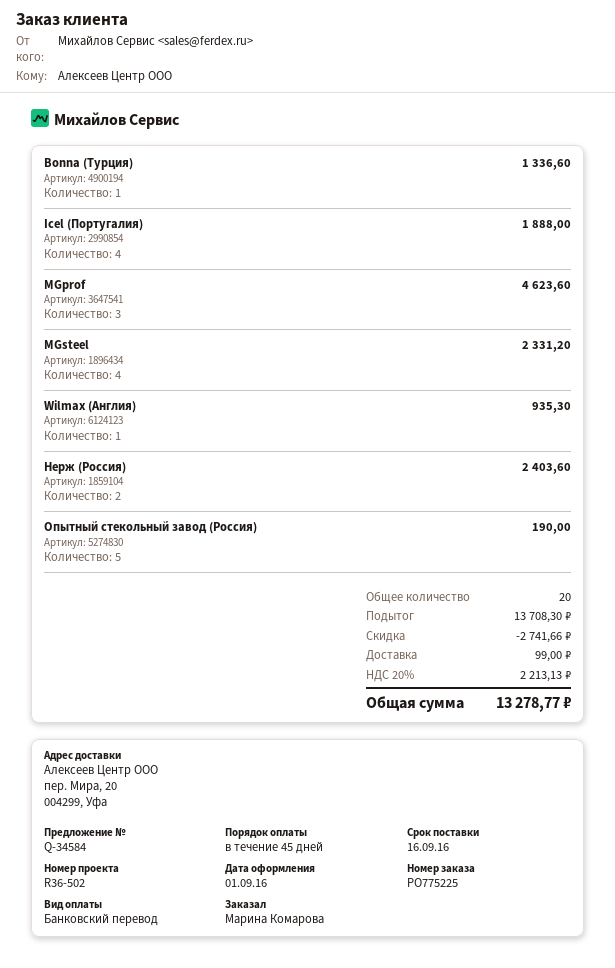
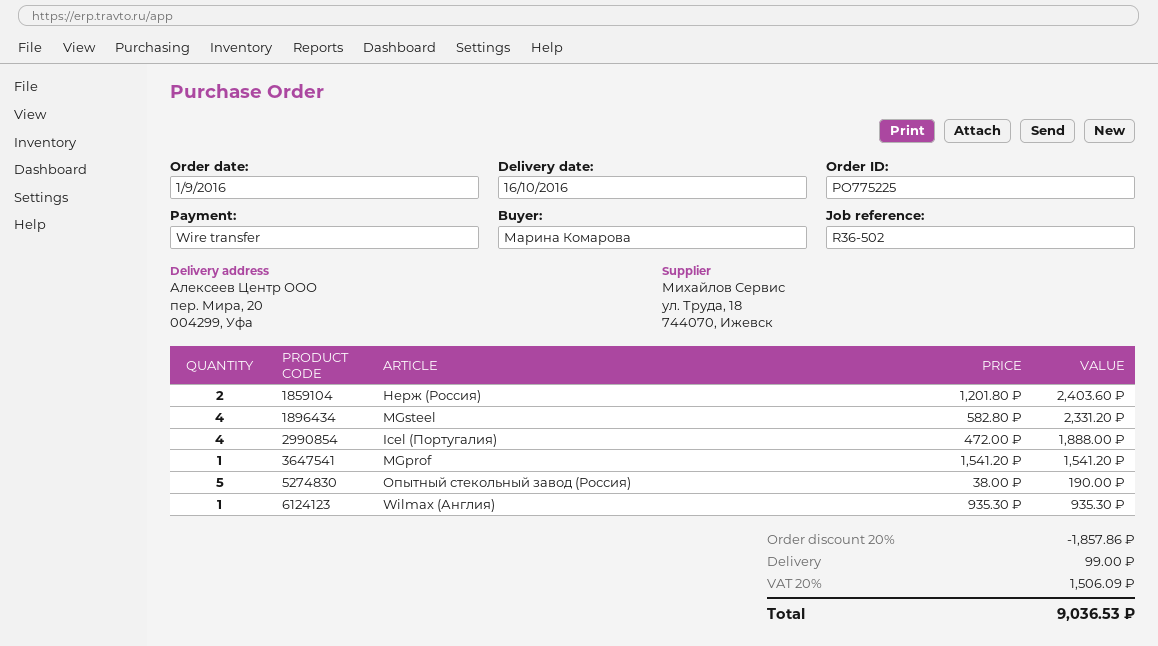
delivery date: 2016-09-16 -> 2016-10-16
Bonna (Турция): 1 for 1336.60 -> none
MGprof: 3 for 4623.60 -> 1 for 1541.20
discount: 2741.66 -> 1857.86
tax: 20% = 2213.13 -> 20% = 1506.09
total: 13278.77 -> 9036.53

